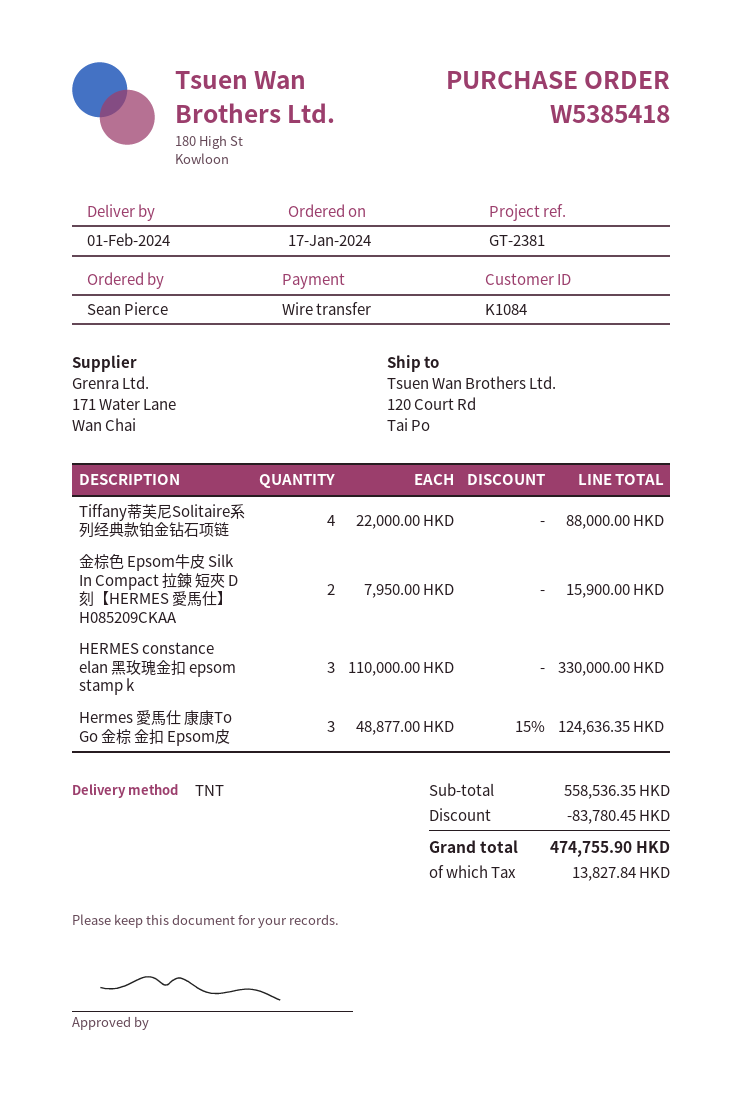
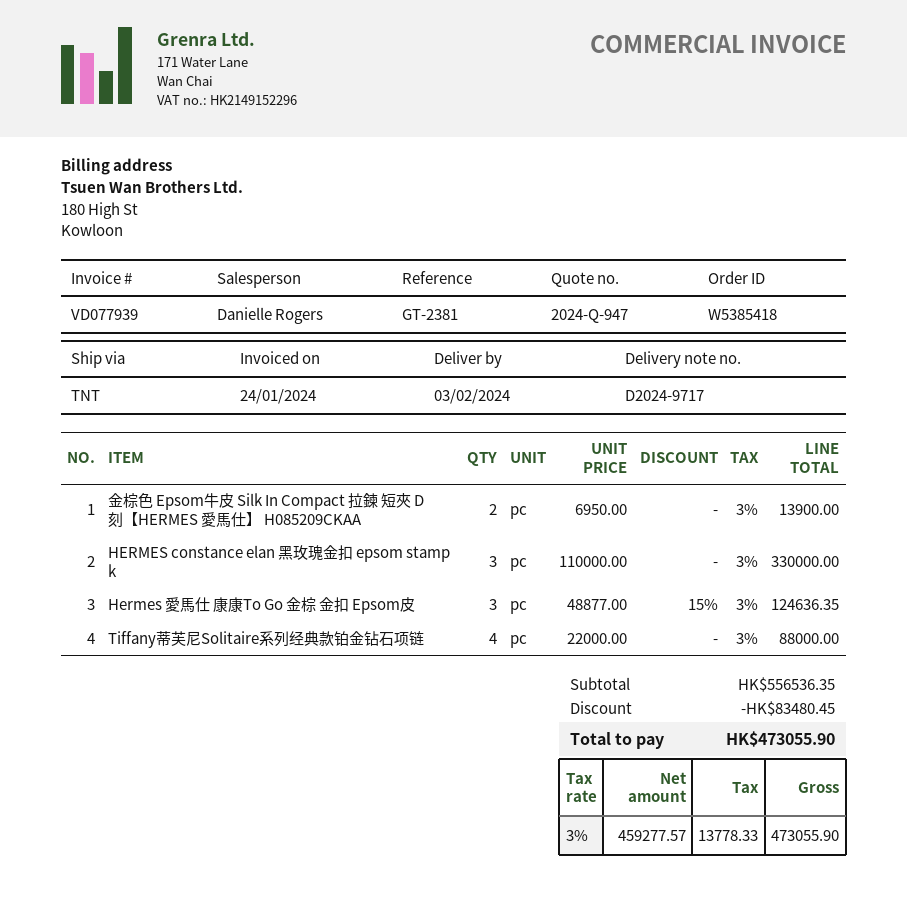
delivery date: 2024-02-01 -> 2024-02-03
金棕色 Epsom牛皮 Silk In Compact 拉鍊 短夾 D刻【HERMES 愛馬仕】 H085209CKAA: 2 x 7950.00 = 15900.00 -> 2 x 6950.00 = 13900.00
subtotal: 558536.35 -> 556536.35
discount: 83780.45 -> 83480.45
tax: 13827.84 -> 13778.33
total: 474755.90 -> 473055.90

